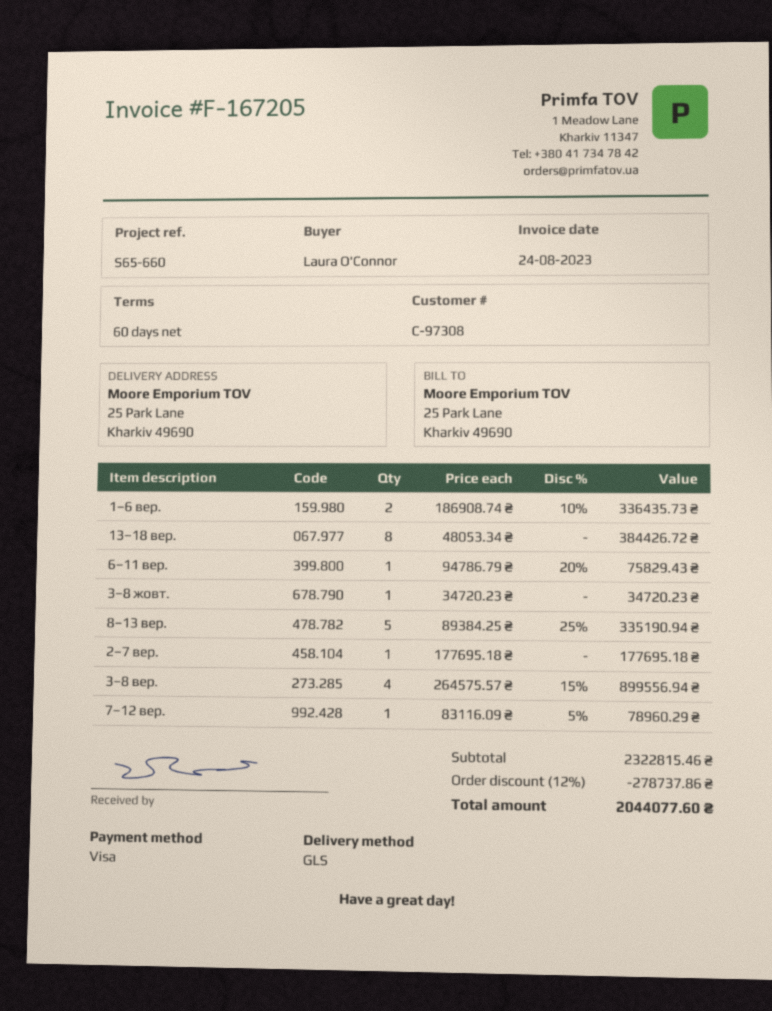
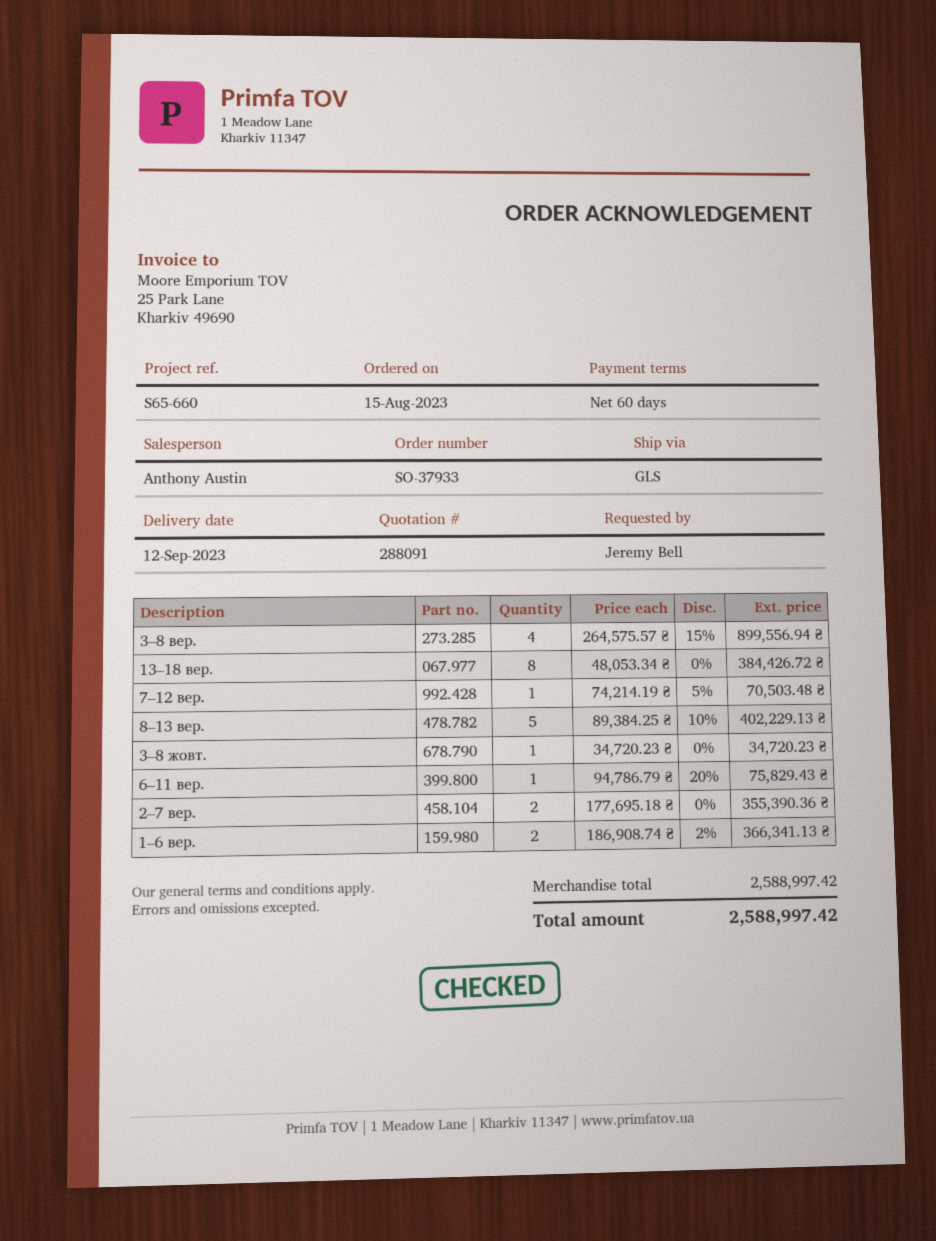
ordered by: Laura O'Connor -> Jeremy Bell
1–6 вер.: 2 x 186908.74 - 10% = 336435.73 -> 2 x 186908.74 - 2% = 366341.13
8–13 вер.: 5 x 89384.25 - 25% = 335190.94 -> 5 x 89384.25 - 10% = 402229.13
2–7 вер.: 1 x 177695.18 = 177695.18 -> 2 x 177695.18 = 355390.36
7–12 вер.: 1 x 83116.09 - 5% = 78960.29 -> 1 x 74214.19 - 5% = 70503.48
subtotal: 2322815.46 -> 2588997.42
discount: 12% = 278737.86 -> none
total: 2044077.60 -> 2588997.42

